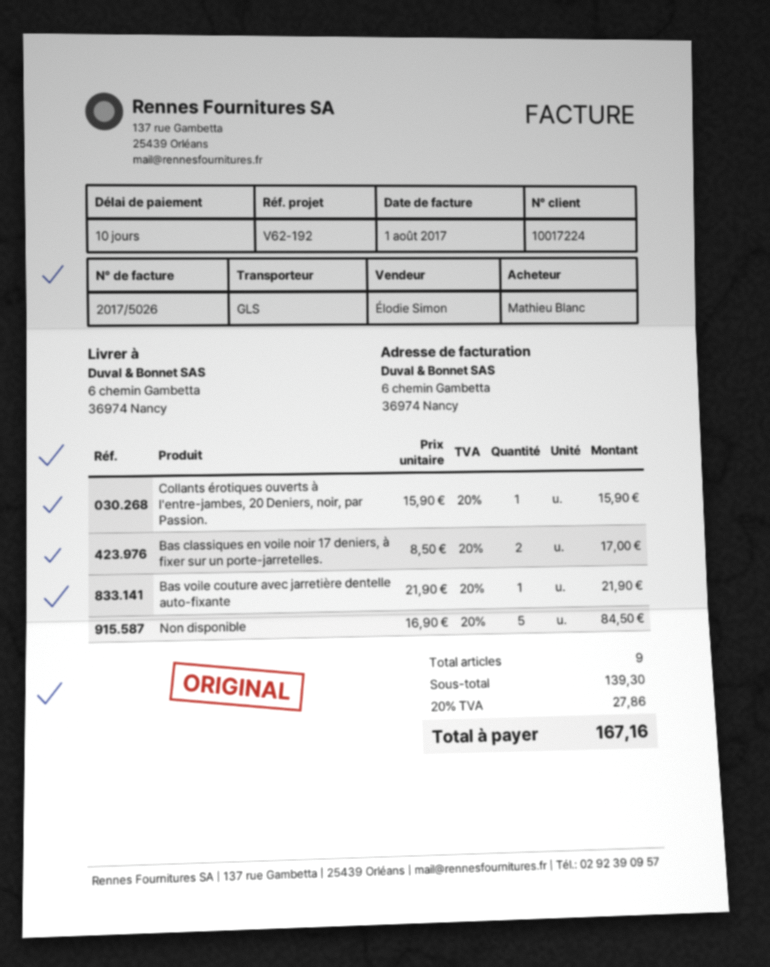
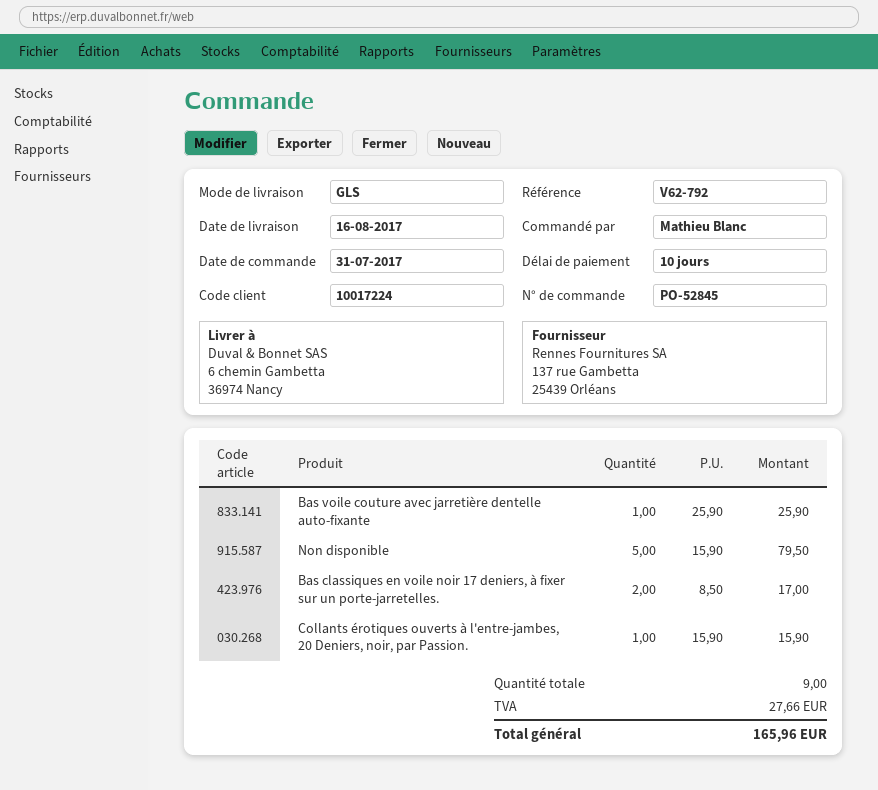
reference: V62-192 -> V62-792
Bas voile couture avec jarretière dentelle auto-fixante: 1 x 21.90 = 21.90 -> 1 x 25.90 = 25.90
Non disponible: 5 x 16.90 = 84.50 -> 5 x 15.90 = 79.50
tax: 27.86 -> 27.66
total: 167.16 -> 165.96

